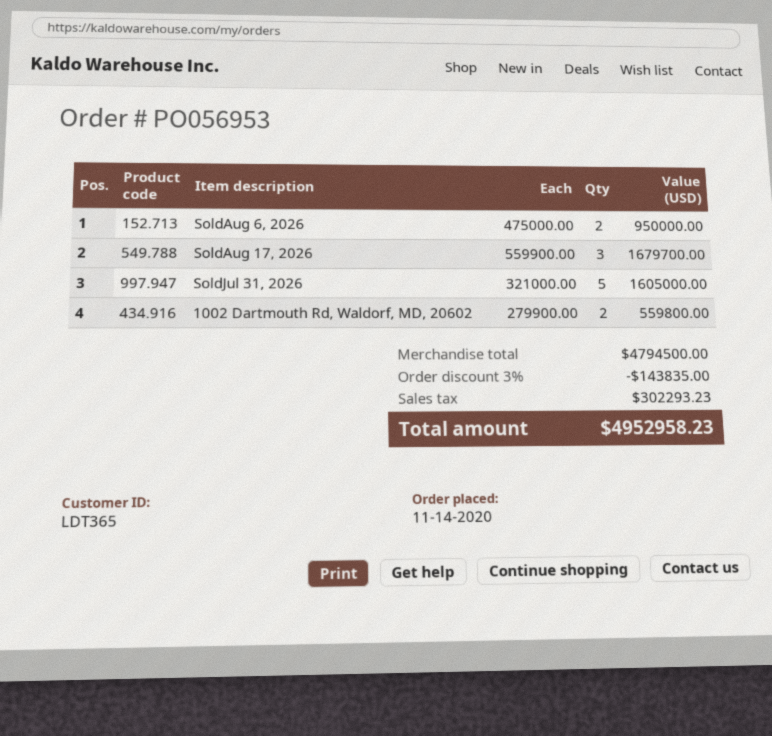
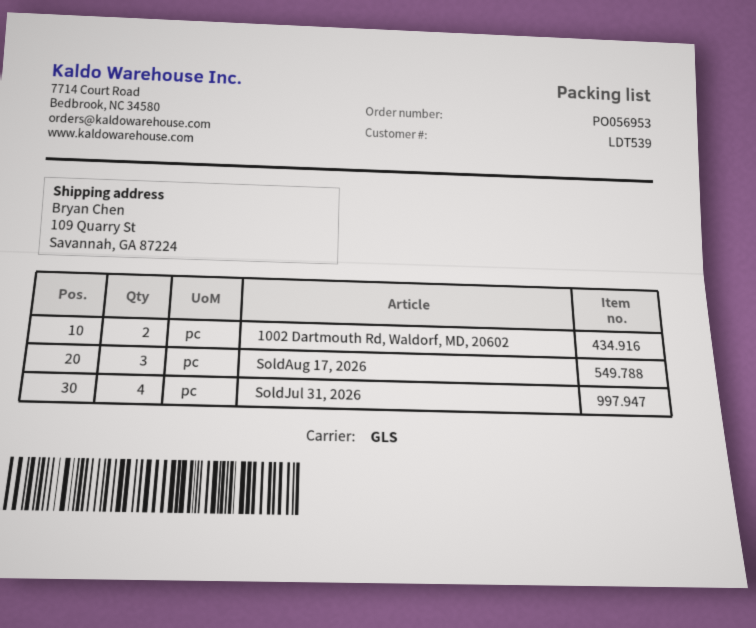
customer number: LDT365 -> LDT539
SoldAug 6, 2026: 2 -> none
SoldJul 31, 2026: 5 -> 4

